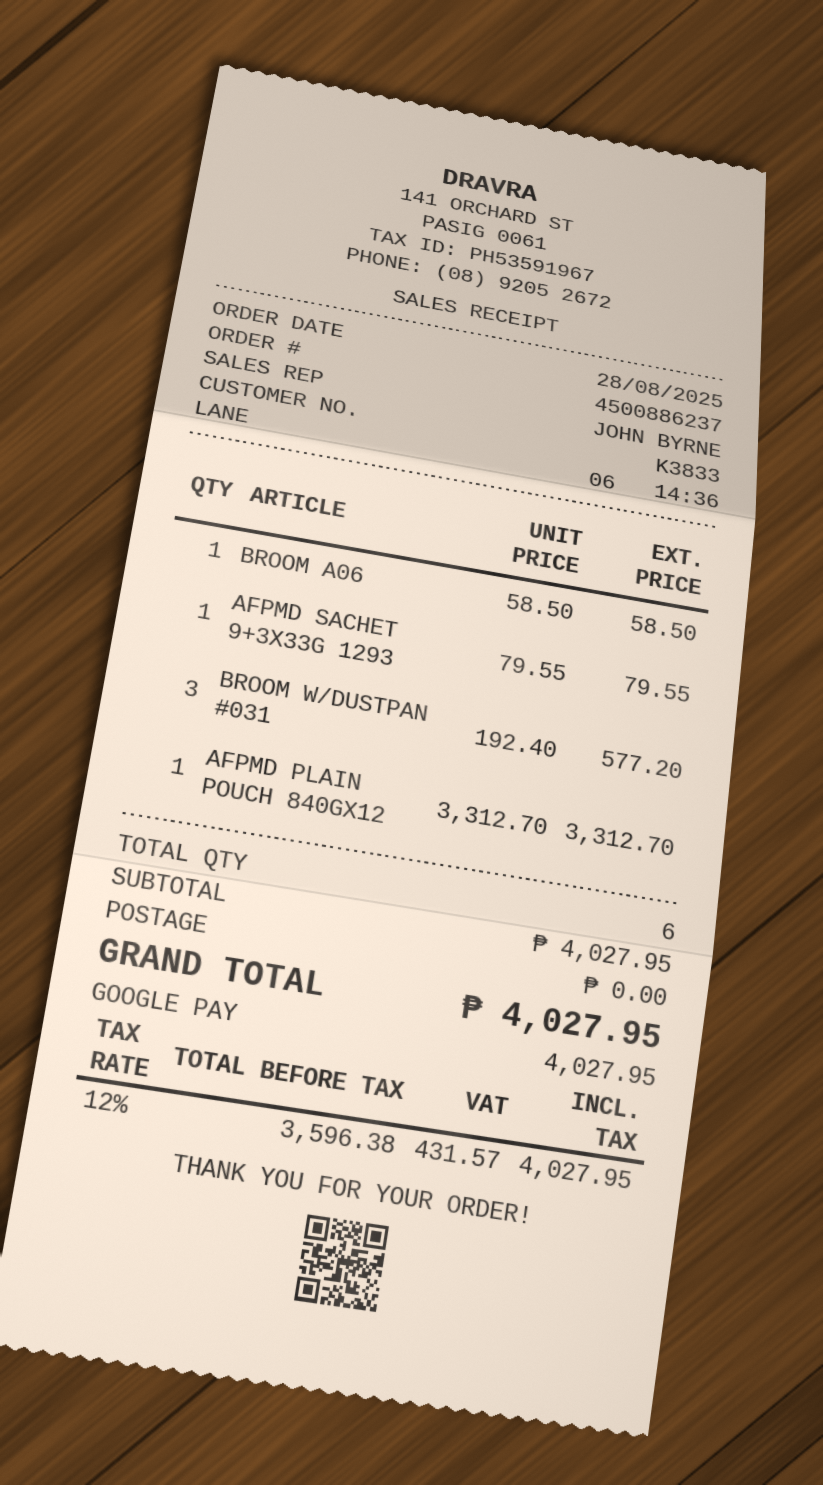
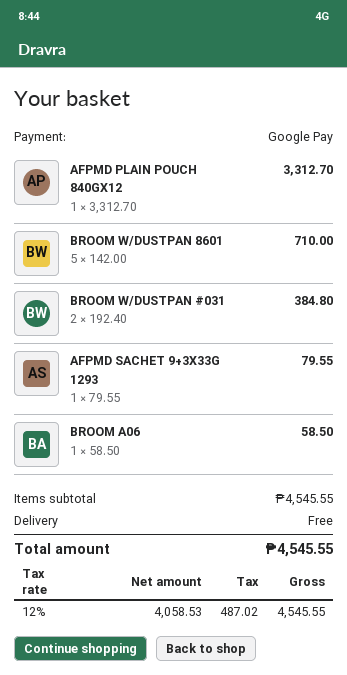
BROOM W/DUSTPAN #031: 3 x 192.40 = 577.20 -> 2 x 192.40 = 384.80
BROOM W/DUSTPAN 8601: none -> 5 x 142.00 = 710.00
subtotal: 4027.95 -> 4545.55
net: 3596.38 -> 4058.53
tax: 12% = 431.57 -> 12% = 487.02
total: 4027.95 -> 4545.55

